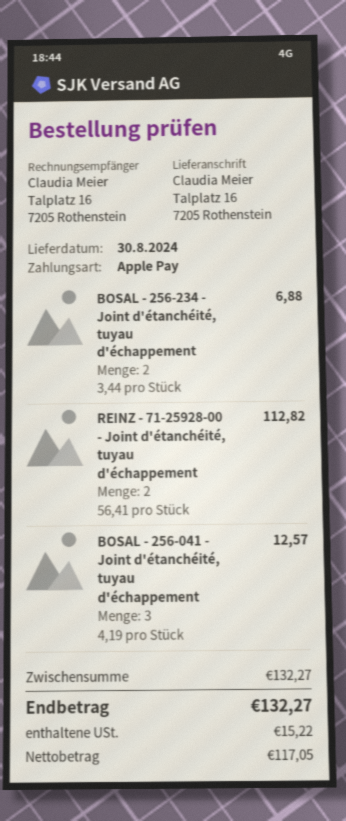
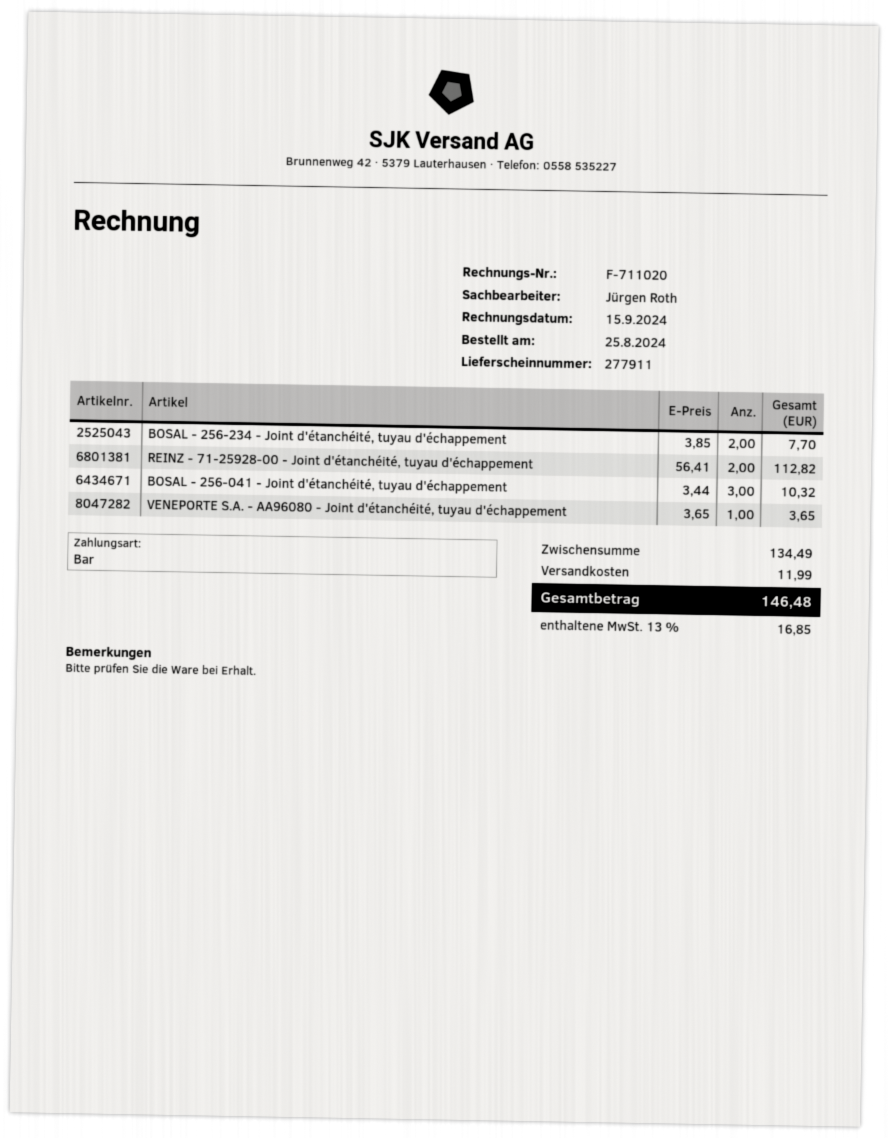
payment method: Apple Pay -> cash
BOSAL - 256-234 - Joint d'étanchéité, tuyau d'échappement: 2 x 3.44 = 6.88 -> 2 x 3.85 = 7.70
BOSAL - 256-041 - Joint d'étanchéité, tuyau d'échappement: 3 x 4.19 = 12.57 -> 3 x 3.44 = 10.32
VENEPORTE S.A. - AA96080 - Joint d'étanchéité, tuyau d'échappement: none -> 1 x 3.65 = 3.65
subtotal: 132.27 -> 134.49
shipping: none -> 11.99
tax: 15.22 -> 16.85
total: 132.27 -> 146.48

